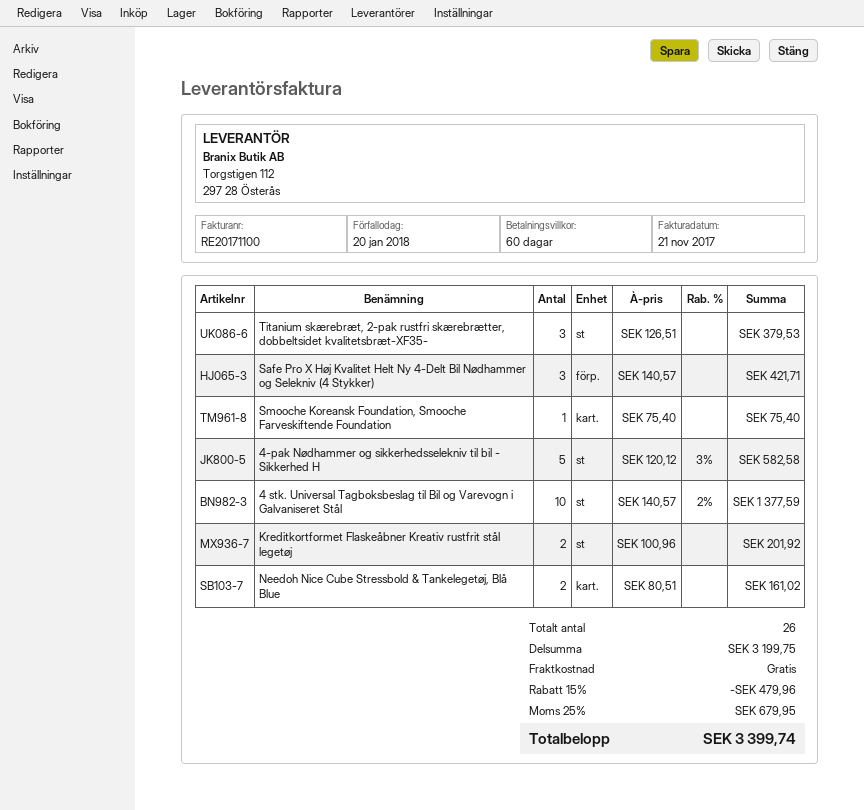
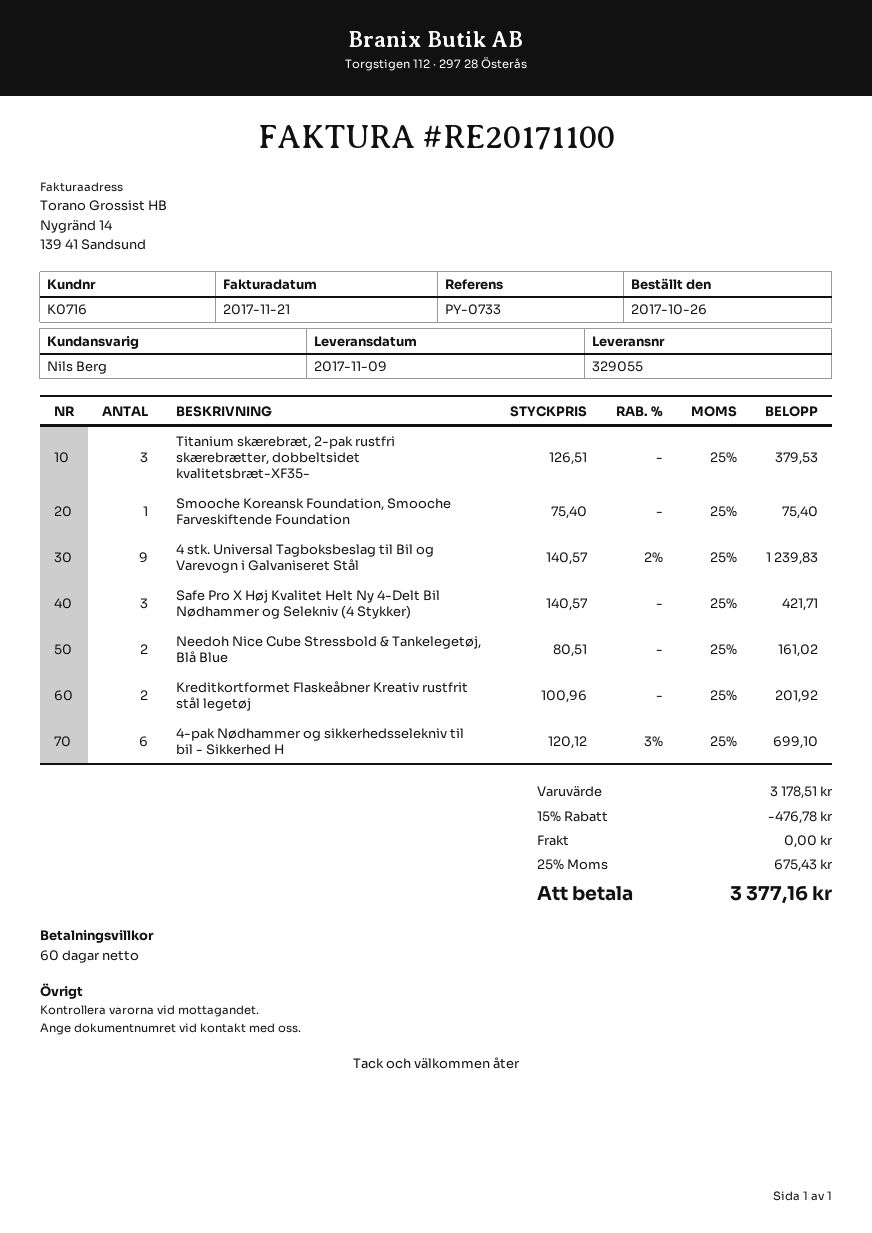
4-pak Nødhammer og sikkerhedsselekniv til bil - Sikkerhed H: 5 x 120.12 - 3% = 582.58 -> 6 x 120.12 - 3% = 699.10
4 stk. Universal Tagboksbeslag til Bil og Varevogn i Galvaniseret Stål: 10 x 140.57 - 2% = 1377.59 -> 9 x 140.57 - 2% = 1239.83
subtotal: 3199.75 -> 3178.51
discount: 15% = 479.96 -> 15% = 476.78
tax: 25% = 679.95 -> 25% = 675.43
total: 3399.74 -> 3377.16

